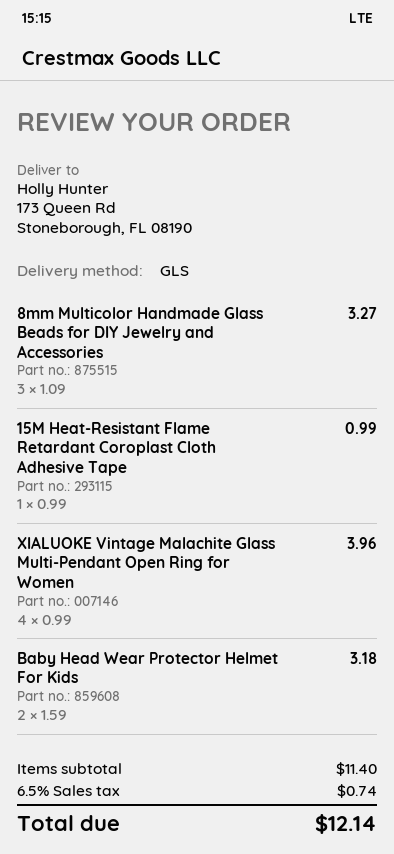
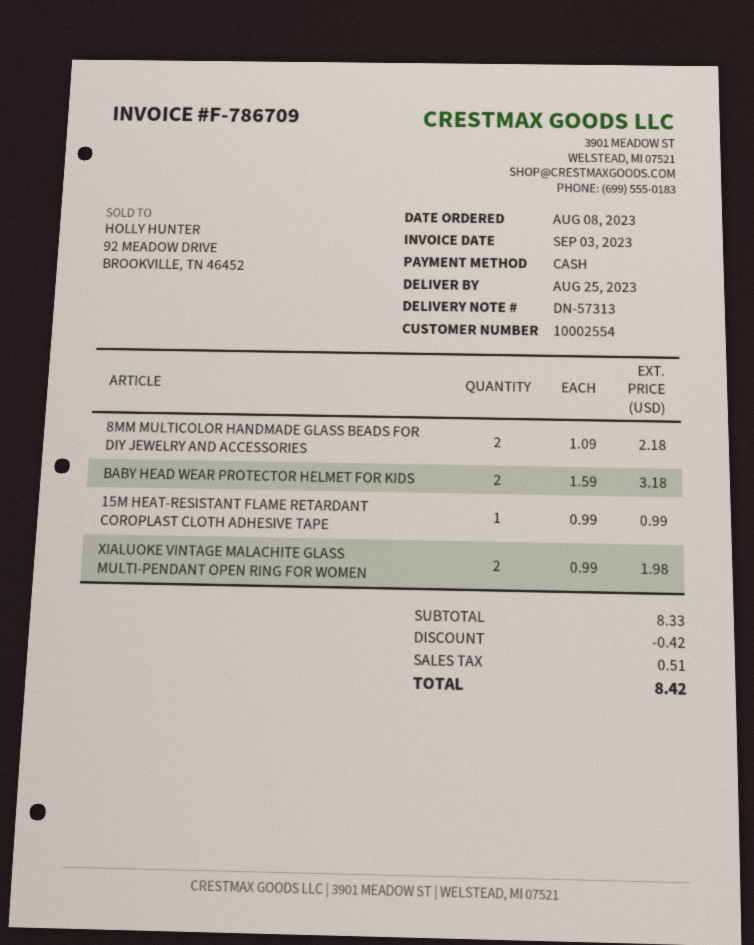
8mm Multicolor Handmade Glass Beads for DIY Jewelry and Accessories: 3 x 1.09 = 3.27 -> 2 x 1.09 = 2.18
XIALUOKE Vintage Malachite Glass Multi-Pendant Open Ring for Women: 4 x 0.99 = 3.96 -> 2 x 0.99 = 1.98
subtotal: 11.40 -> 8.33
discount: none -> 0.42
tax: 0.74 -> 0.51
total: 12.14 -> 8.42

